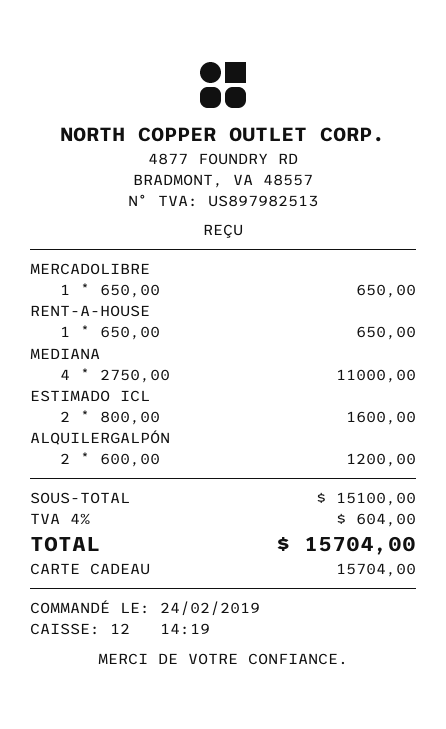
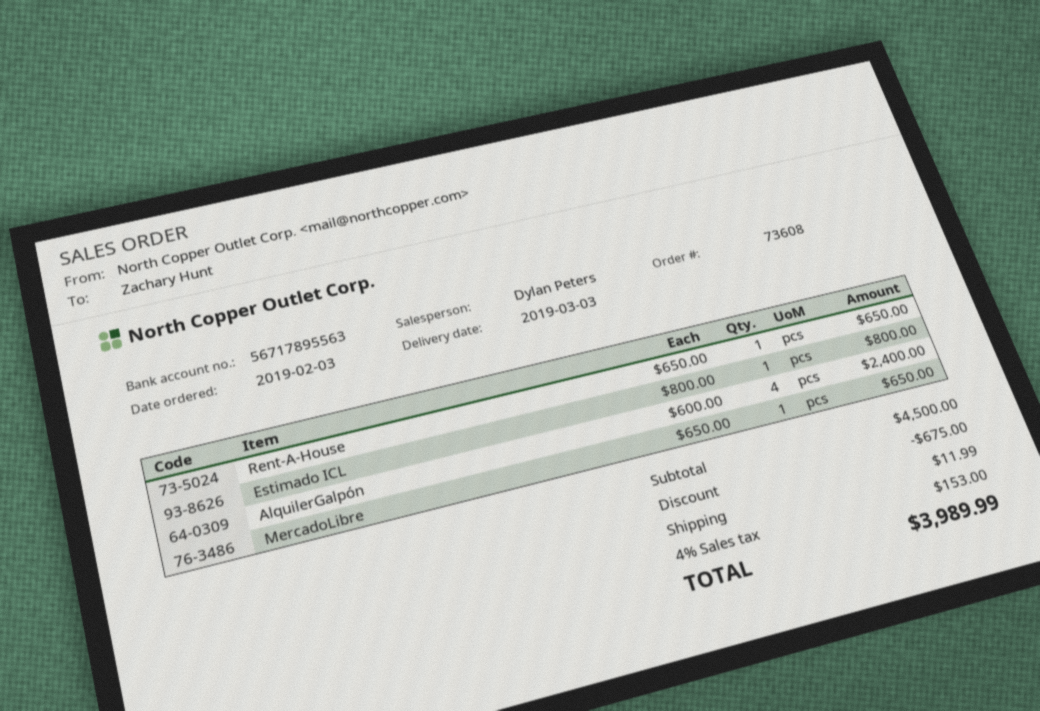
order date: 2019-02-24 -> 2019-02-03
MEDIANA: 4 x 2750.00 = 11000.00 -> none
ESTIMADO ICL: 2 x 800.00 = 1600.00 -> 1 x 800.00 = 800.00
ALQUILERGALPÓN: 2 x 600.00 = 1200.00 -> 4 x 600.00 = 2400.00
subtotal: 15100.00 -> 4500.00
discount: none -> 675.00
shipping: none -> 11.99
tax: 4% = 604.00 -> 4% = 153.00
total: 15704.00 -> 3989.99

